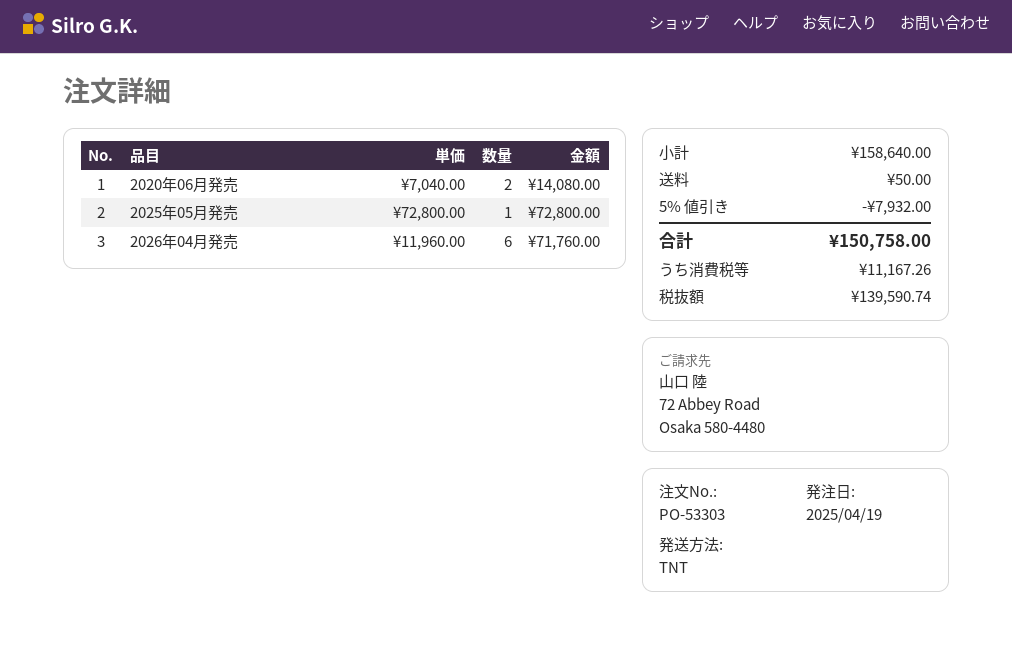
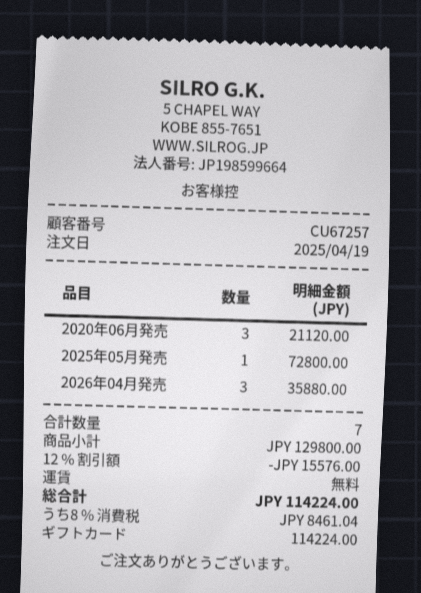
2020年06月発売: 2 for 14080.00 -> 3 for 21120.00
2026年04月発売: 6 for 71760.00 -> 3 for 35880.00
subtotal: 158640.00 -> 129800.00
discount: 5% = 7932.00 -> 12% = 15576.00
shipping: 50.00 -> 0.00
tax: 11167.26 -> 8461.04
total: 150758.00 -> 114224.00

